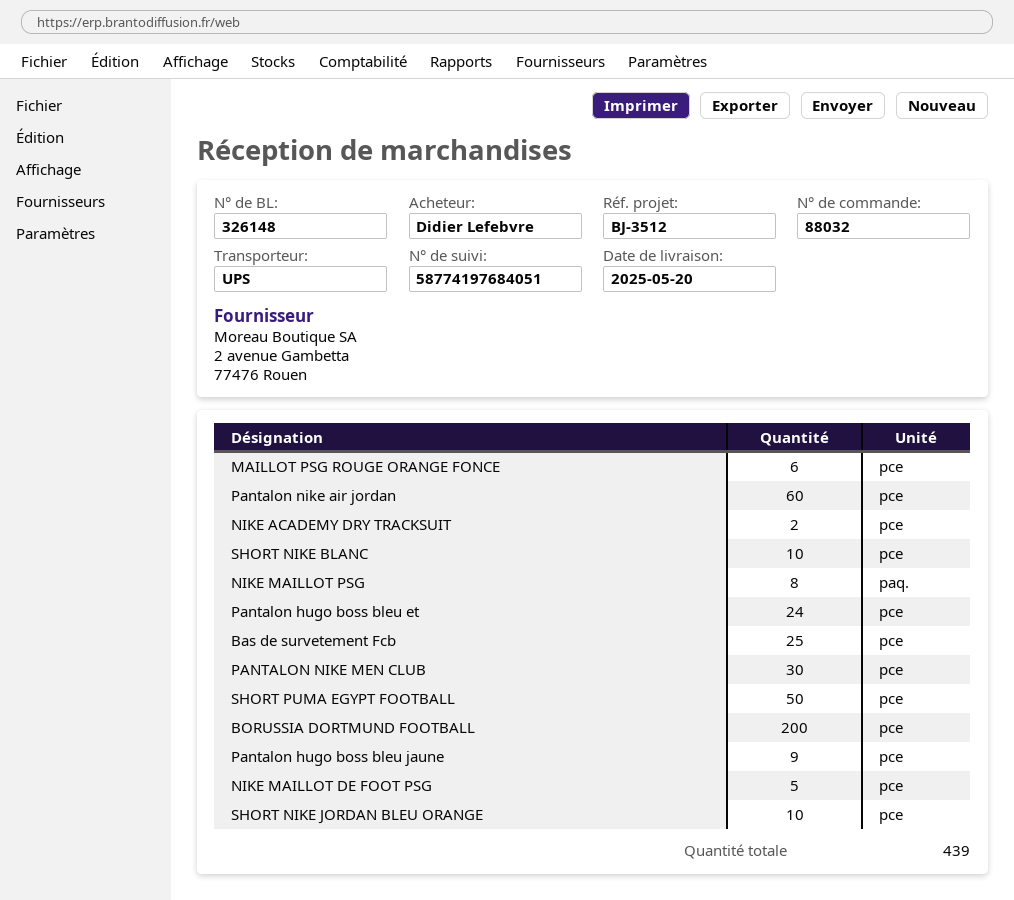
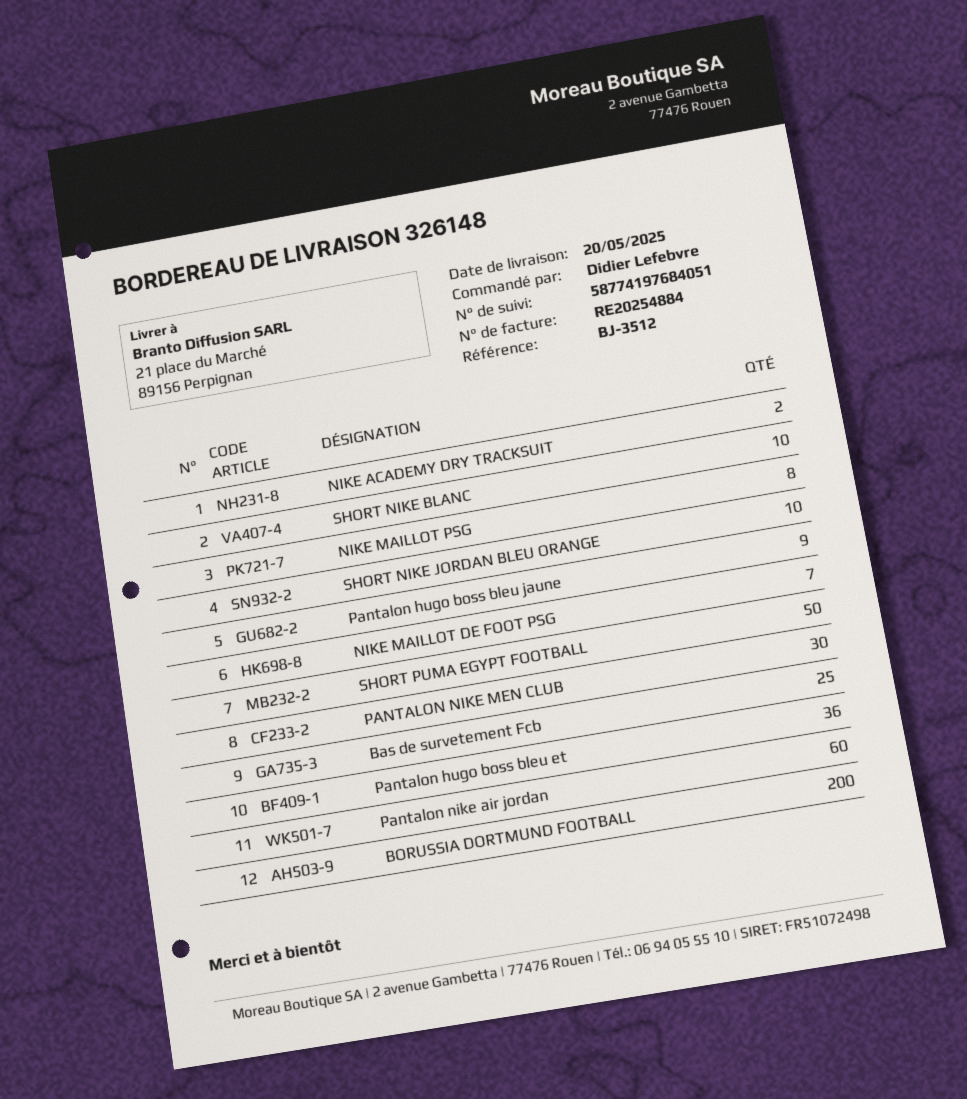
MAILLOT PSG ROUGE ORANGE FONCE: 6 -> none
Pantalon hugo boss bleu et: 24 -> 36
NIKE MAILLOT DE FOOT PSG: 5 -> 7

